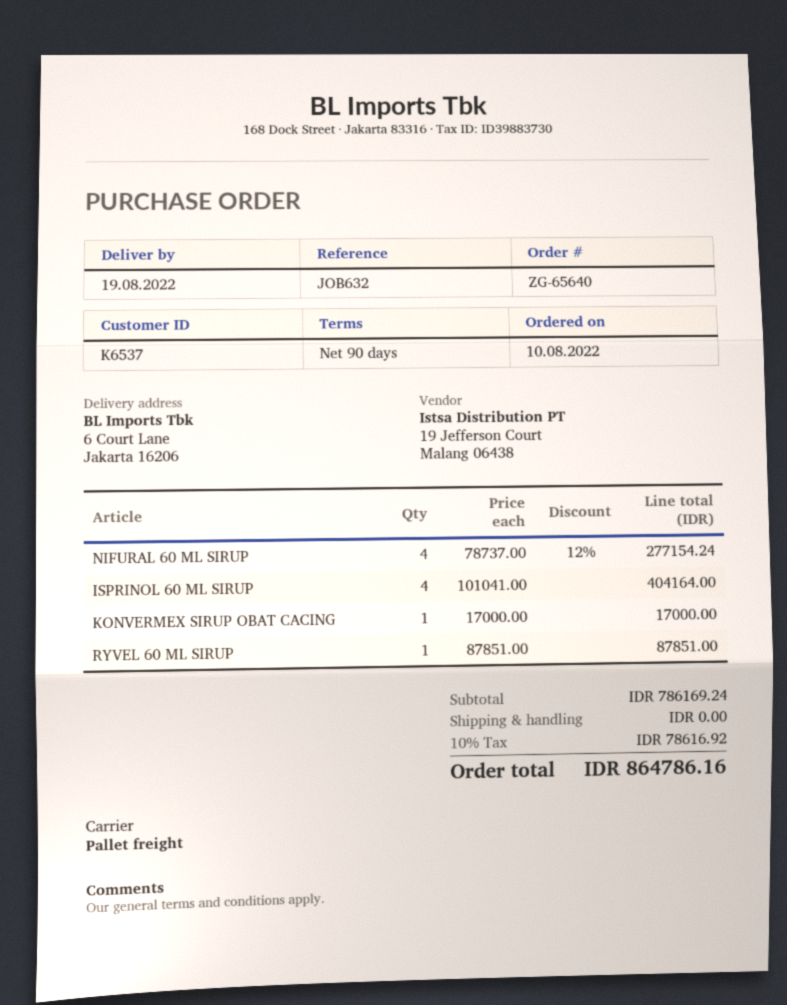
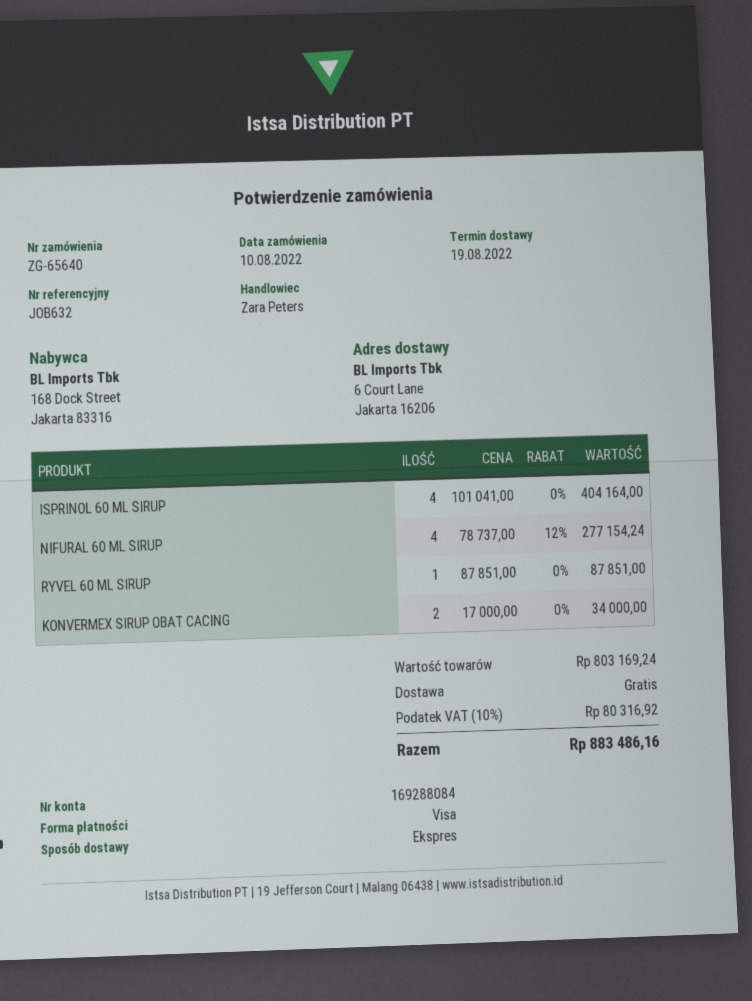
shipping method: pallet freight -> express
KONVERMEX SIRUP OBAT CACING: 1 x 17000.00 = 17000.00 -> 2 x 17000.00 = 34000.00
subtotal: 786169.24 -> 803169.24
tax: 10% = 78616.92 -> 10% = 80316.92
total: 864786.16 -> 883486.16

